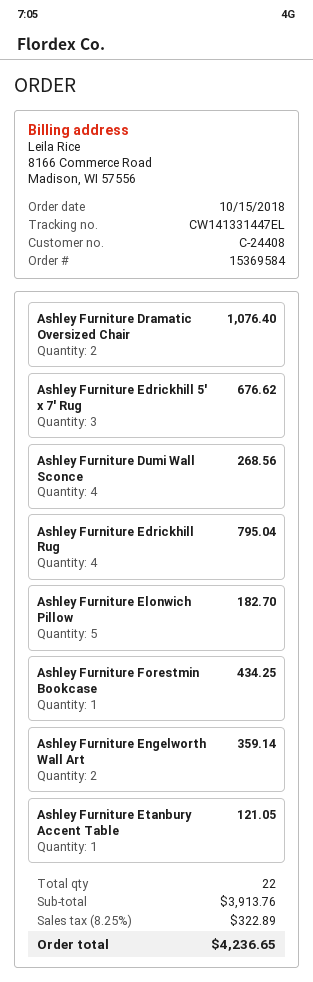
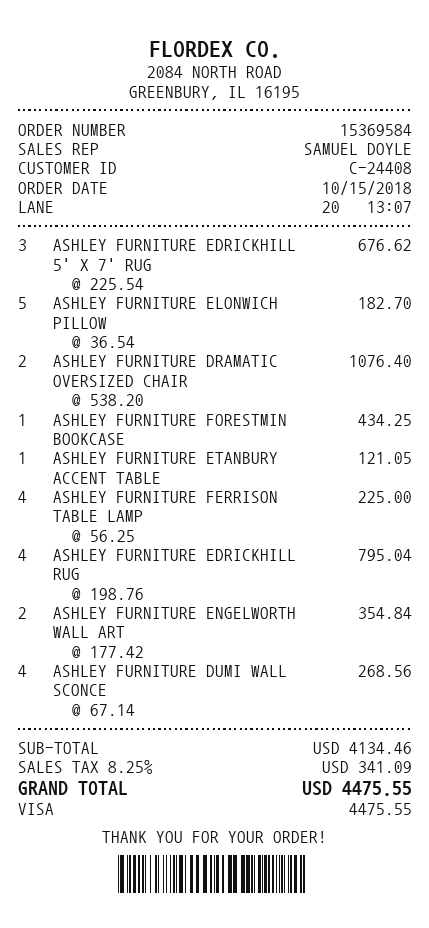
Ashley Furniture Engelworth Wall Art: 2 for 359.14 -> 2 for 354.84
ASHLEY FURNITURE FERRISON TABLE LAMP: none -> 4 for 225.00
subtotal: 3913.76 -> 4134.46
tax: 8.25% = 322.89 -> 8.25% = 341.09
total: 4236.65 -> 4475.55

